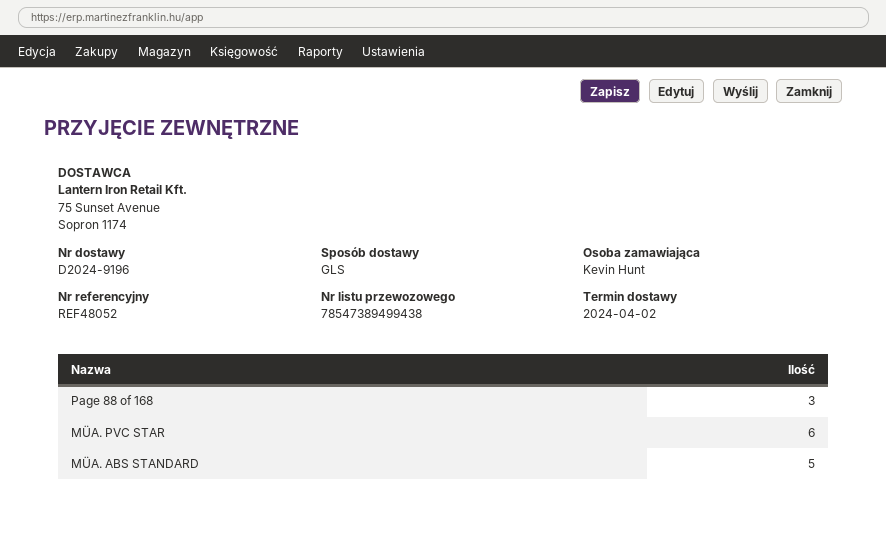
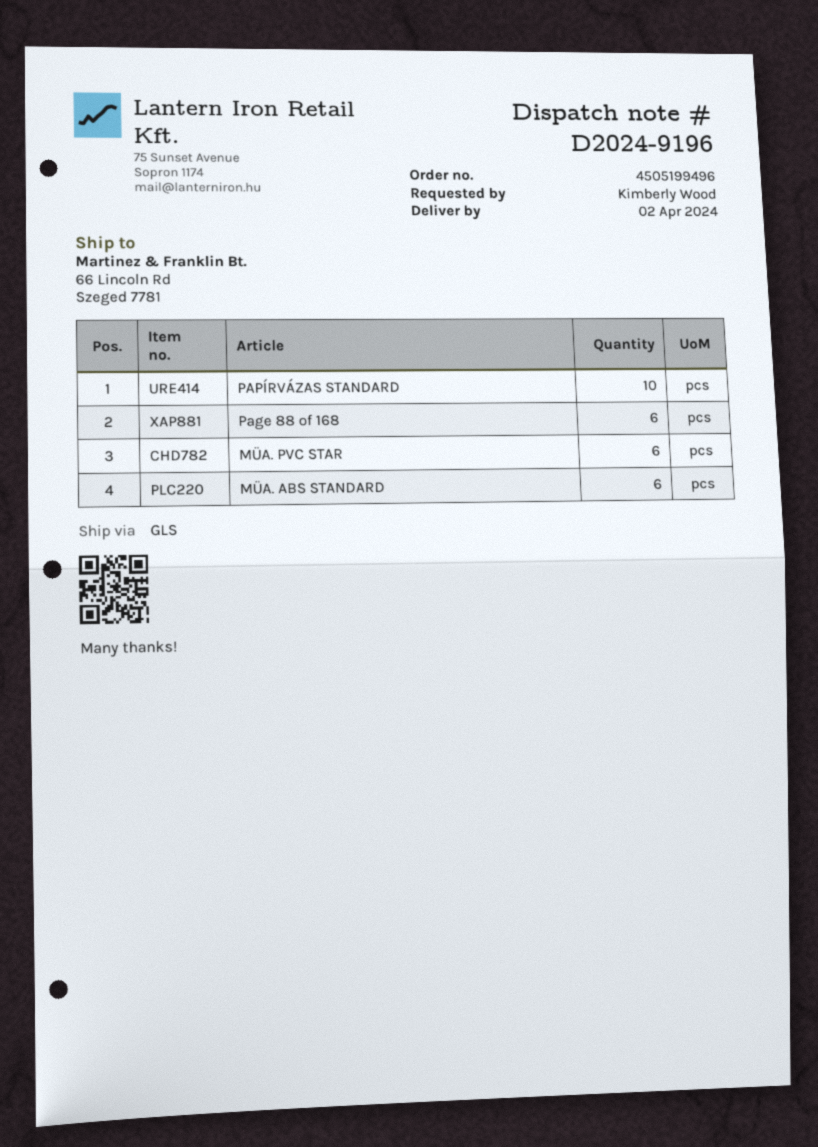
ordered by: Kevin Hunt -> Kimberly Wood
Page 88 of 168: 3 -> 6
MÜA. ABS STANDARD: 5 -> 6
PAPÍRVÁZAS STANDARD: none -> 10

